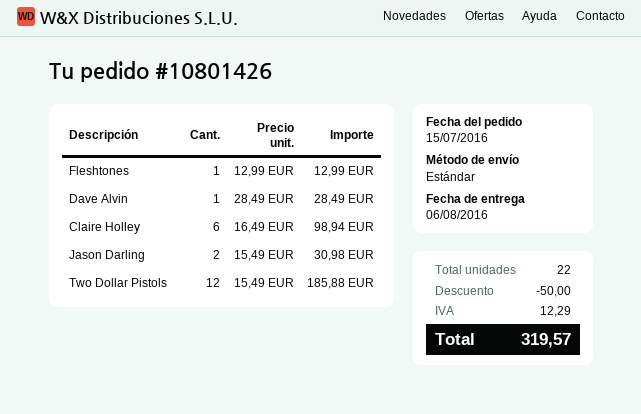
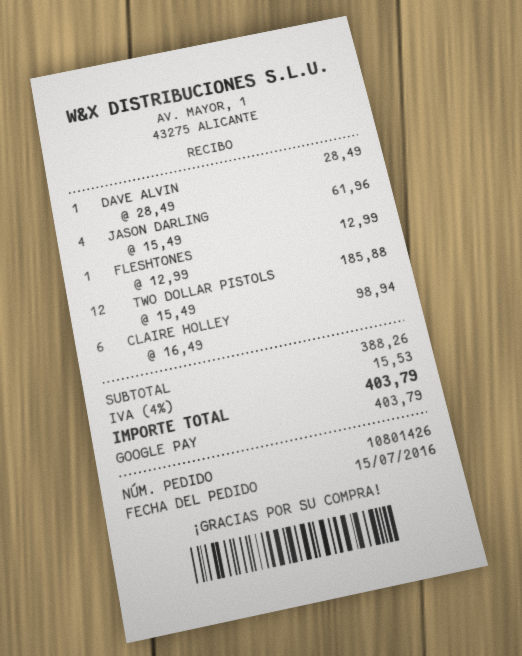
Jason Darling: 2 x 15.49 = 30.98 -> 4 x 15.49 = 61.96
discount: 50.00 -> none
tax: 12.29 -> 15.53
total: 319.57 -> 403.79

